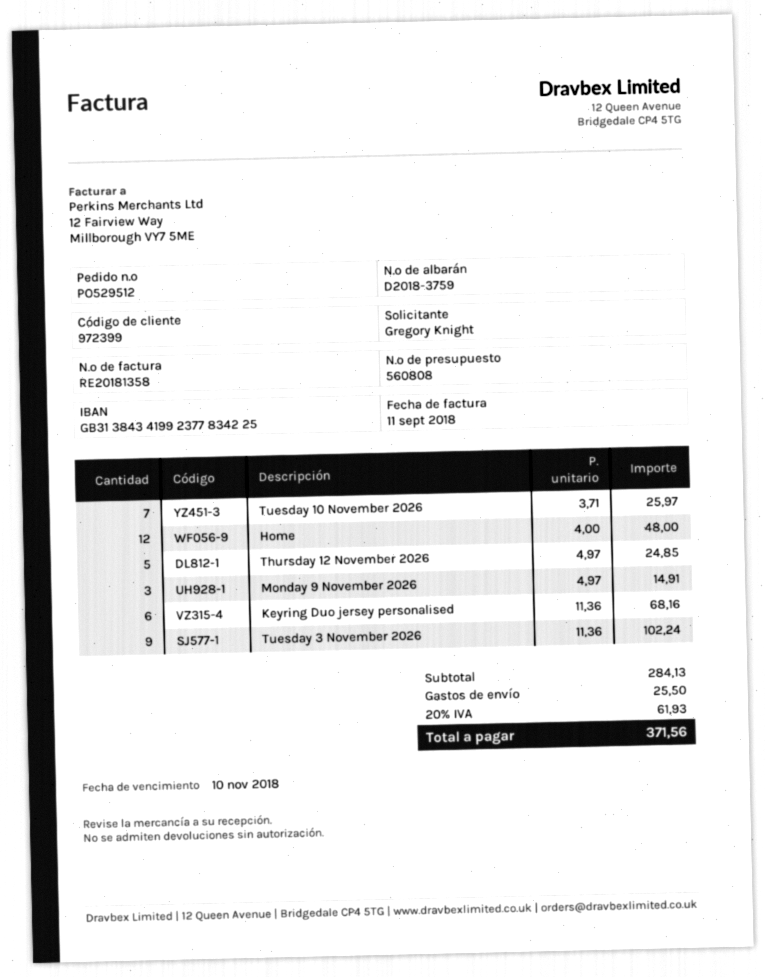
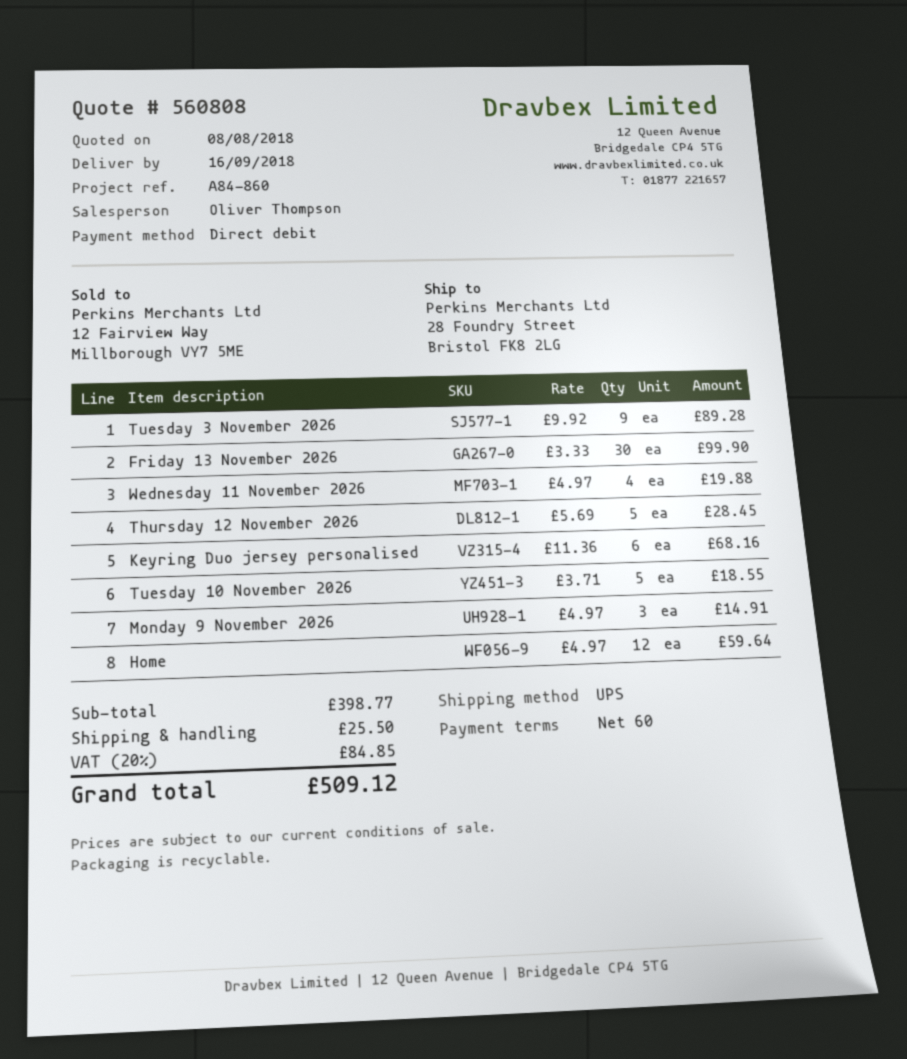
Tuesday 10 November 2026: 7 x 3.71 = 25.97 -> 5 x 3.71 = 18.55
Home: 12 x 4.00 = 48.00 -> 12 x 4.97 = 59.64
Thursday 12 November 2026: 5 x 4.97 = 24.85 -> 5 x 5.69 = 28.45
Tuesday 3 November 2026: 9 x 11.36 = 102.24 -> 9 x 9.92 = 89.28
Friday 13 November 2026: none -> 30 x 3.33 = 99.90
Wednesday 11 November 2026: none -> 4 x 4.97 = 19.88
subtotal: 284.13 -> 398.77
tax: 20% = 61.93 -> 20% = 84.85
total: 371.56 -> 509.12

